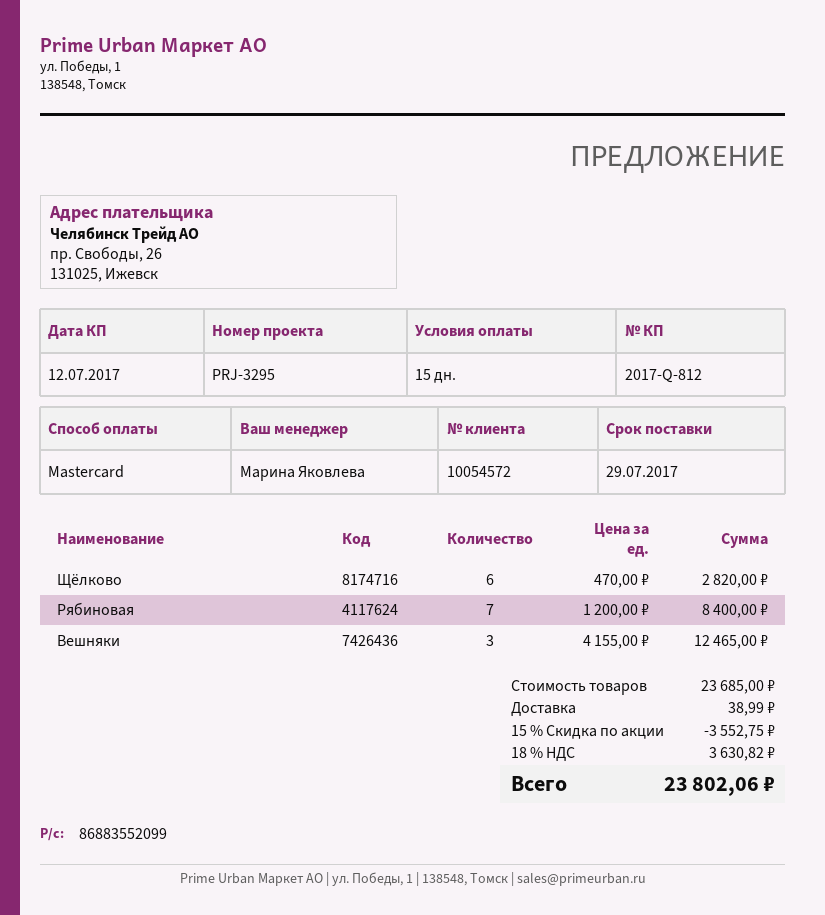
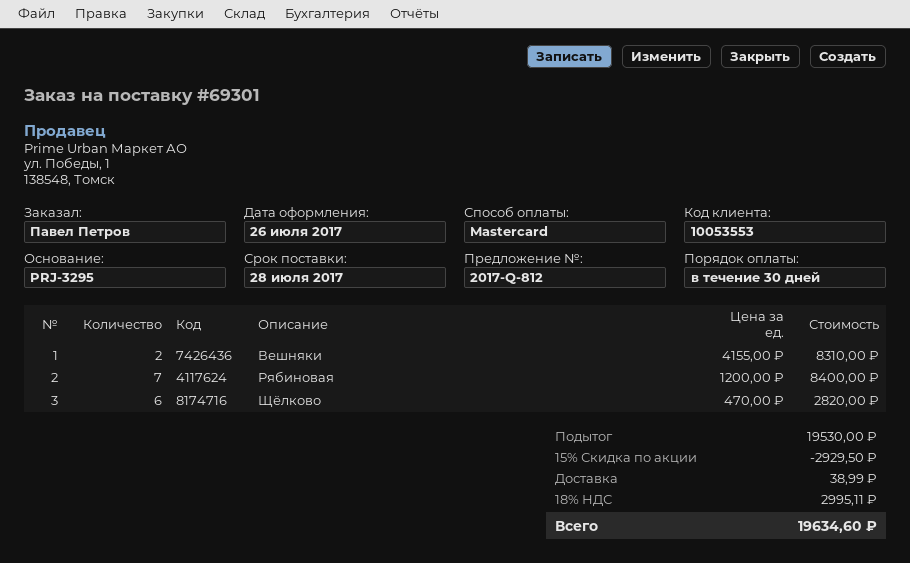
delivery date: 2017-07-29 -> 2017-07-28
payment terms: 15 days -> 30 days
customer number: 10054572 -> 10053553
Вешняки: 3 x 4155.00 = 12465.00 -> 2 x 4155.00 = 8310.00
subtotal: 23685.00 -> 19530.00
discount: 15% = 3552.75 -> 15% = 2929.50
tax: 18% = 3630.82 -> 18% = 2995.11
total: 23802.06 -> 19634.60

